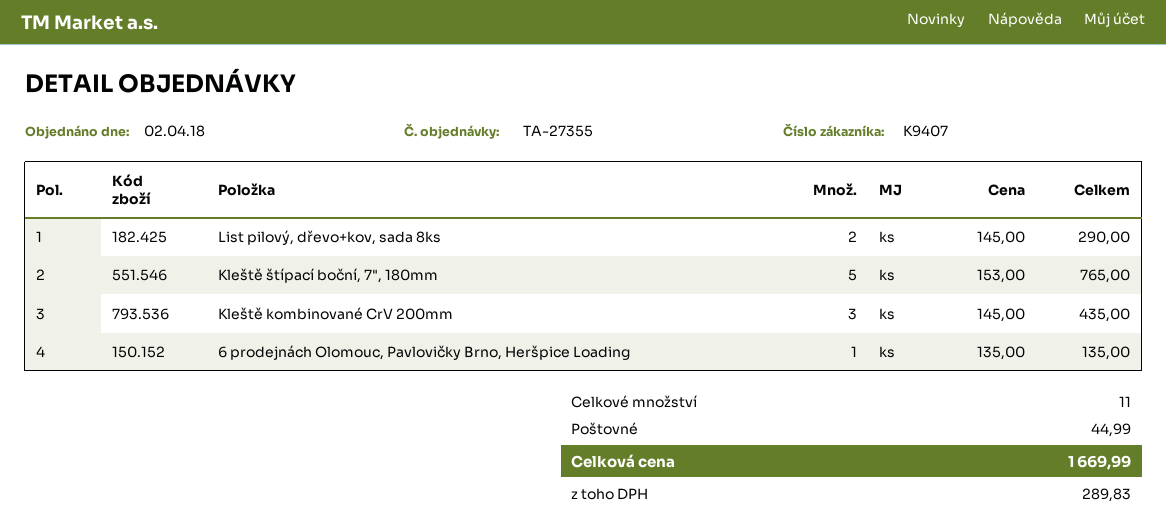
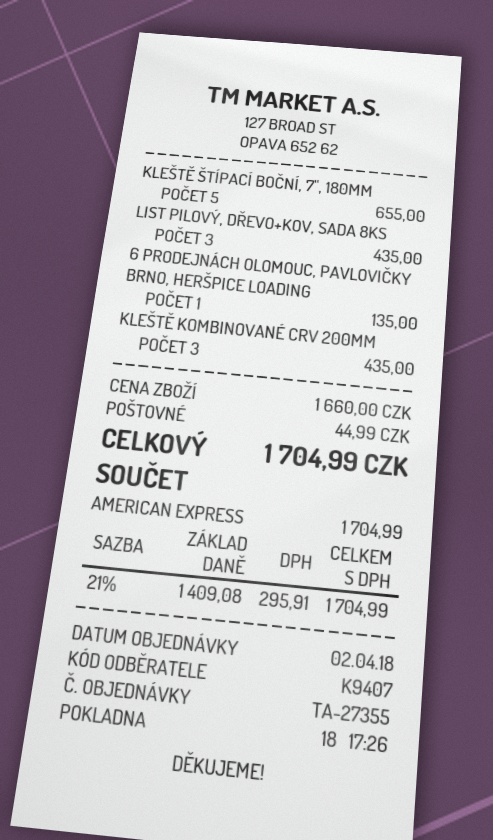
List pilový, dřevo+kov, sada 8ks: 2 for 290.00 -> 3 for 435.00
Kleště štípací boční, 7", 180mm: 5 for 765.00 -> 5 for 655.00
tax: 289.83 -> 295.91
total: 1669.99 -> 1704.99

